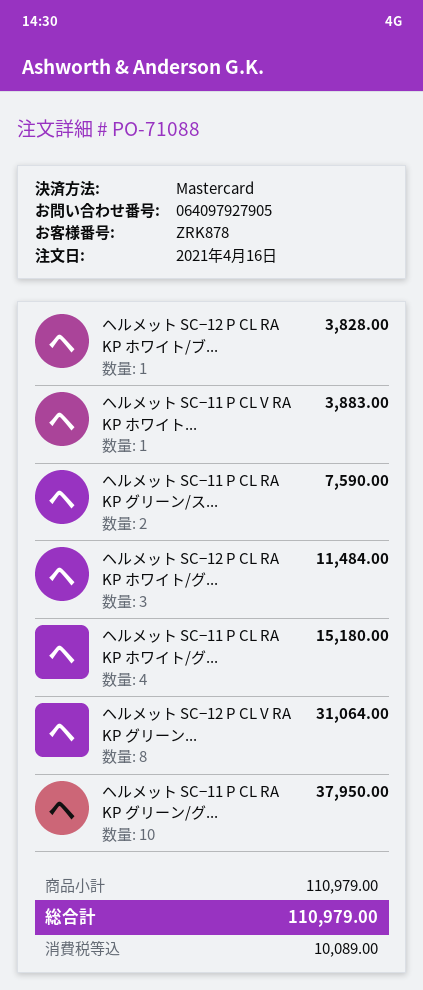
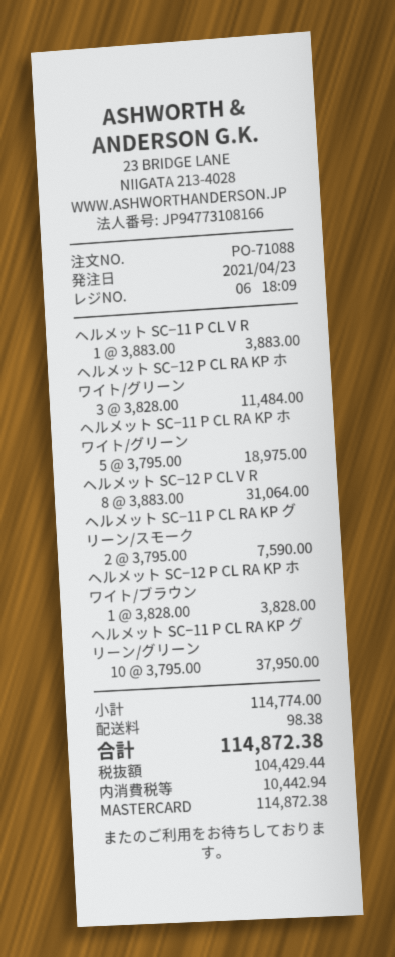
order date: 2021-04-16 -> 2021-04-23
ヘルメット SC−11 P CL RA KP ホワイト/グ...: 4 for 15180.00 -> 5 for 18975.00
subtotal: 110979.00 -> 114774.00
shipping: none -> 98.38
tax: 10089.00 -> 10442.94
total: 110979.00 -> 114872.38

